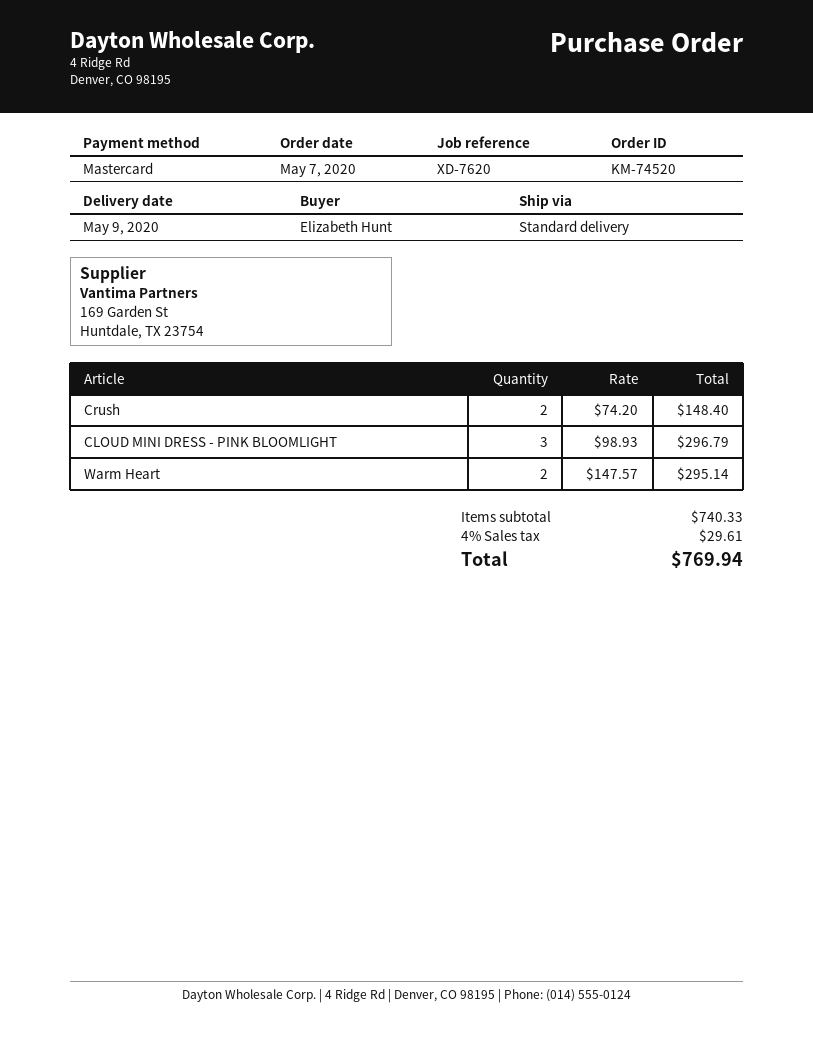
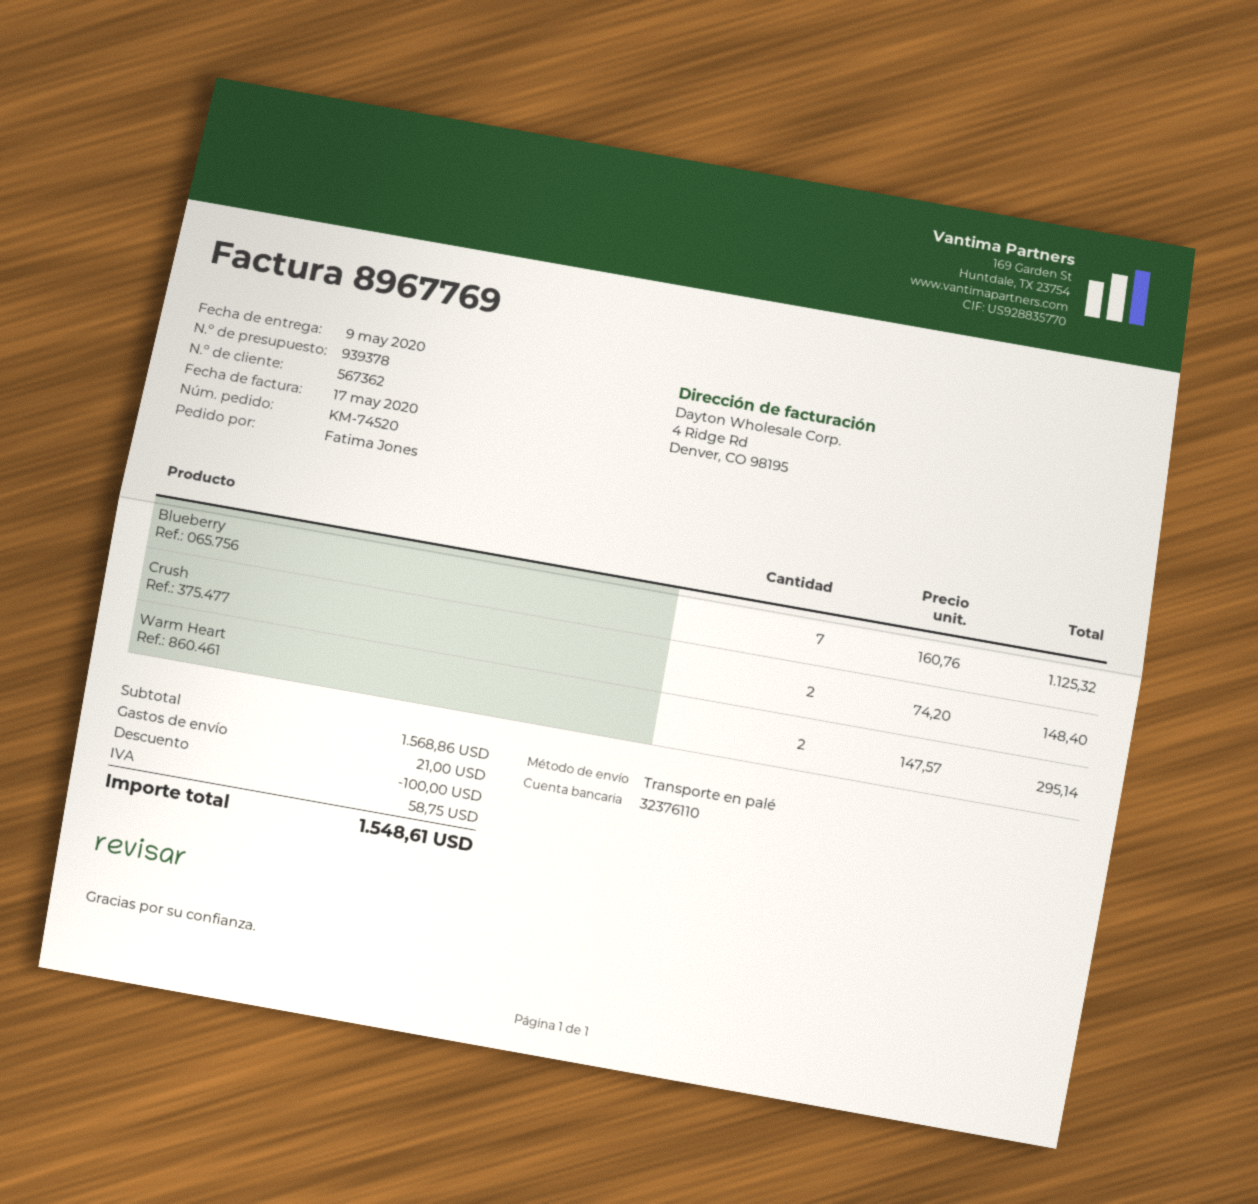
ordered by: Elizabeth Hunt -> Fatima Jones
shipping method: standard -> pallet freight
CLOUD MINI DRESS - PINK BLOOMLIGHT: 3 x 98.93 = 296.79 -> none
Blueberry: none -> 7 x 160.76 = 1125.32
subtotal: 740.33 -> 1568.86
discount: none -> 100.00
shipping: none -> 21.00
tax: 29.61 -> 58.75
total: 769.94 -> 1548.61

